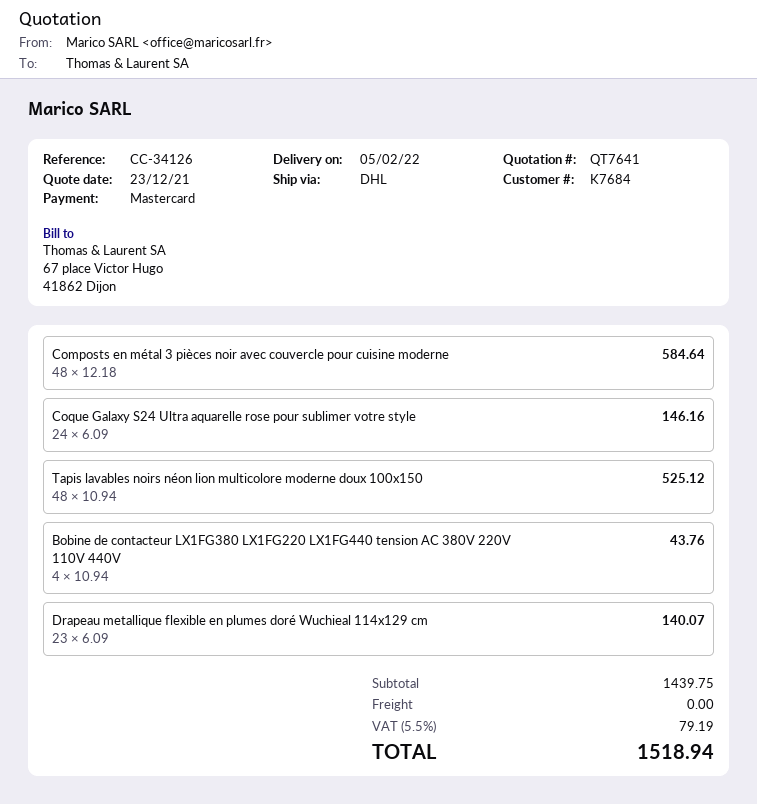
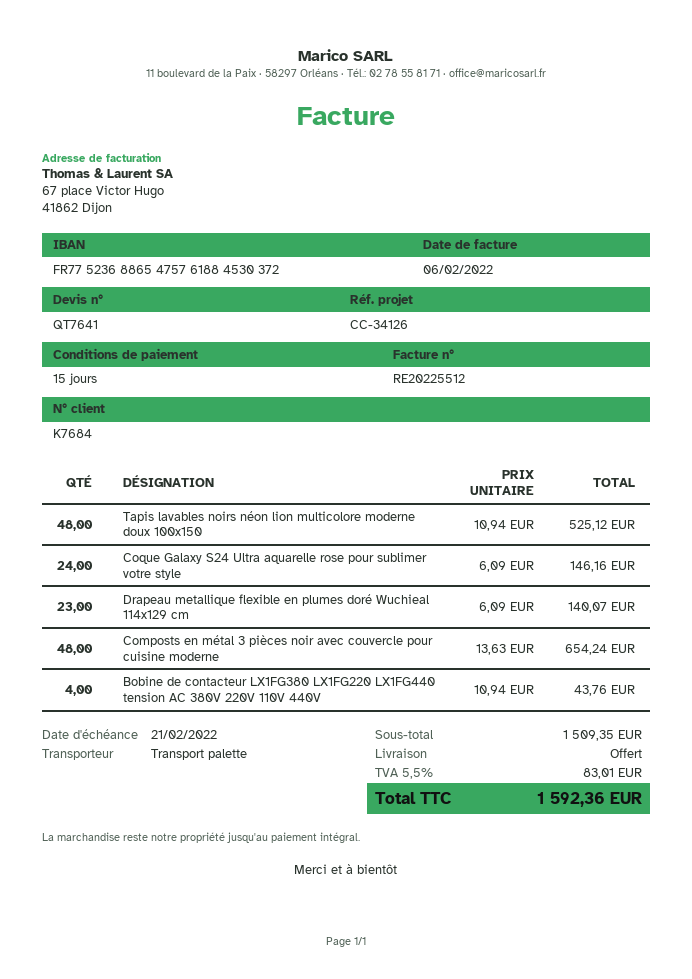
shipping method: DHL -> pallet freight
Composts en métal 3 pièces noir avec couvercle pour cuisine moderne: 48 x 12.18 = 584.64 -> 48 x 13.63 = 654.24
subtotal: 1439.75 -> 1509.35
tax: 5.5% = 79.19 -> 5.5% = 83.01
total: 1518.94 -> 1592.36

